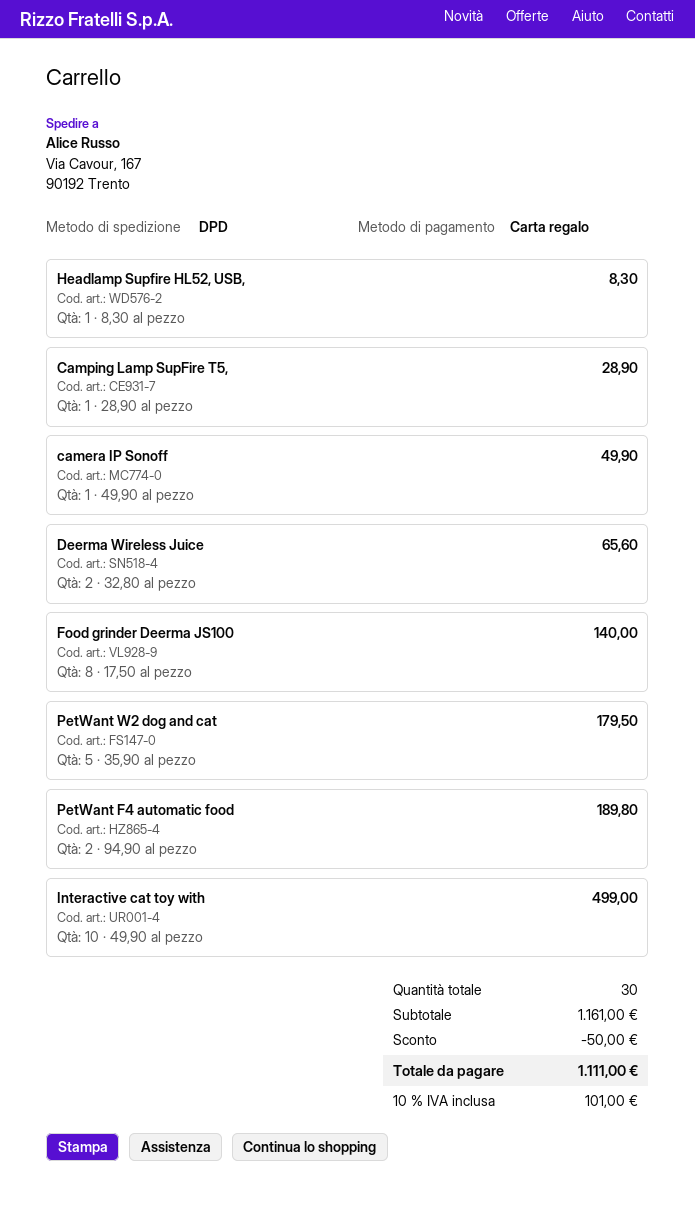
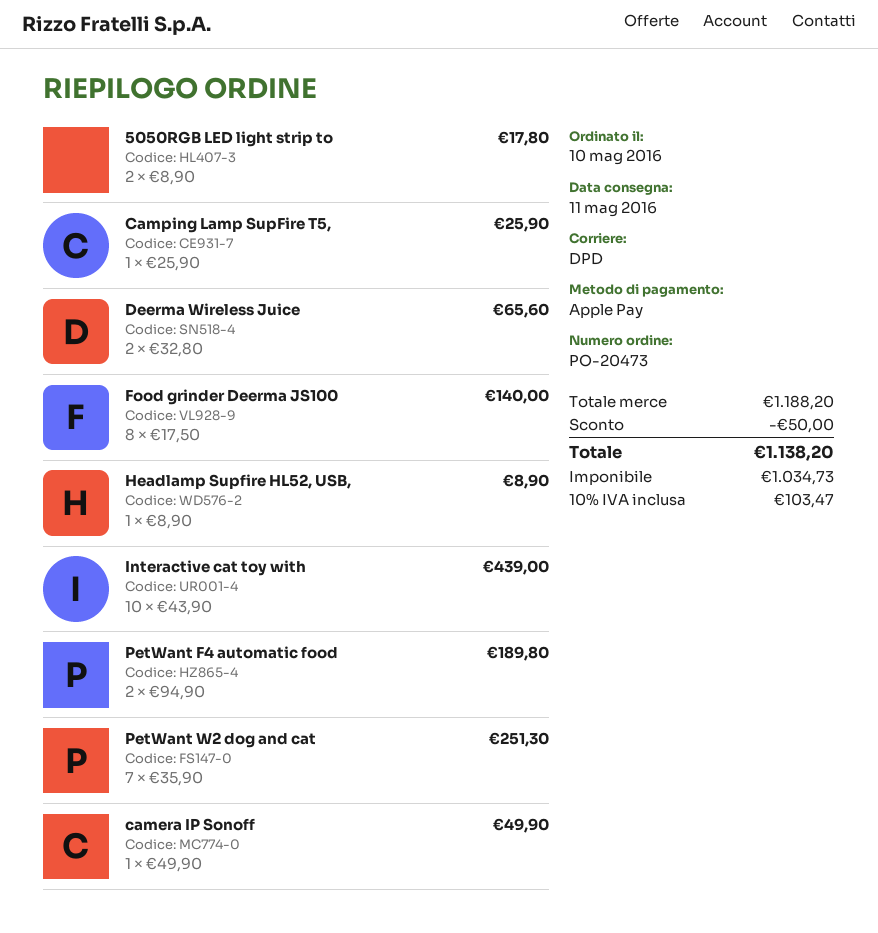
payment method: gift card -> Apple Pay
Headlamp Supfire HL52, USB,: 1 x 8.30 = 8.30 -> 1 x 8.90 = 8.90
Camping Lamp SupFire T5,: 1 x 28.90 = 28.90 -> 1 x 25.90 = 25.90
PetWant W2 dog and cat: 5 x 35.90 = 179.50 -> 7 x 35.90 = 251.30
Interactive cat toy with: 10 x 49.90 = 499.00 -> 10 x 43.90 = 439.00
5050RGB LED light strip to: none -> 2 x 8.90 = 17.80
subtotal: 1161.00 -> 1188.20
tax: 10% = 101.00 -> 10% = 103.47
total: 1111.00 -> 1138.20

